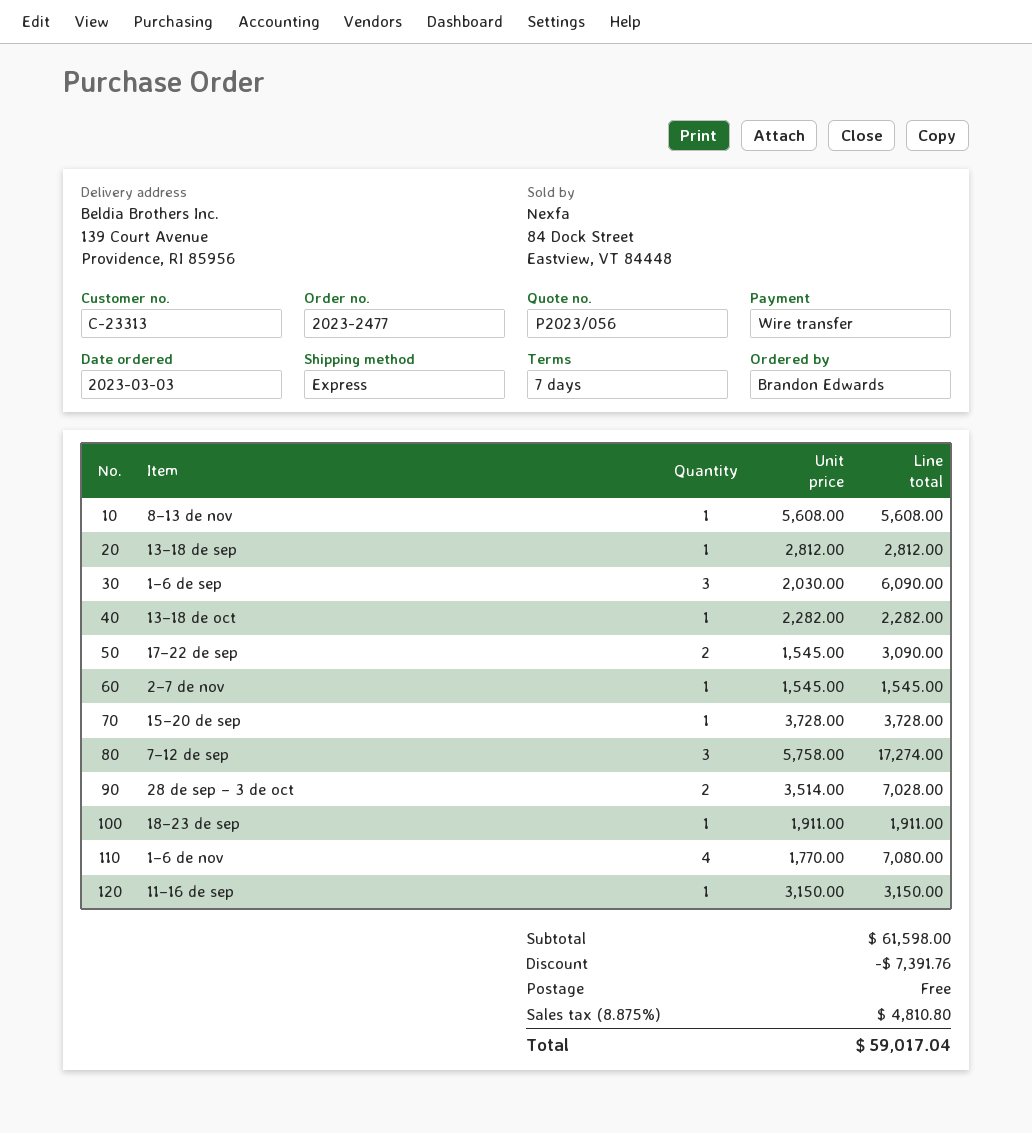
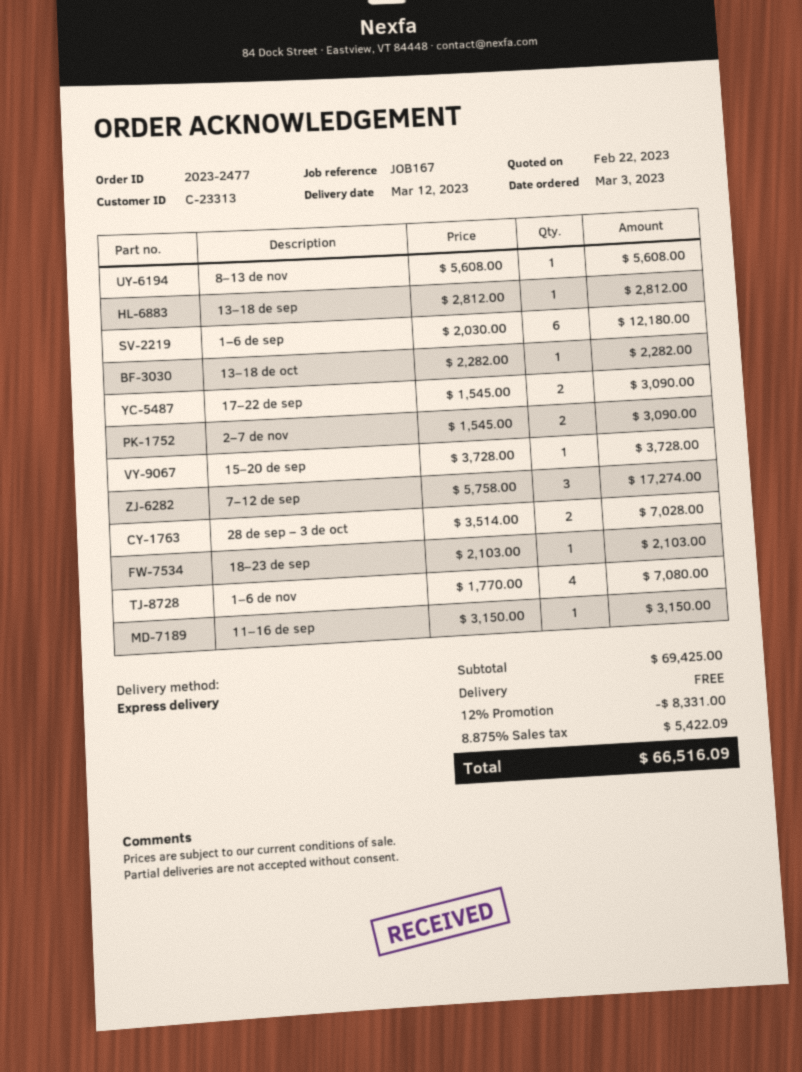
1–6 de sep: 3 x 2030.00 = 6090.00 -> 6 x 2030.00 = 12180.00
2–7 de nov: 1 x 1545.00 = 1545.00 -> 2 x 1545.00 = 3090.00
18–23 de sep: 1 x 1911.00 = 1911.00 -> 1 x 2103.00 = 2103.00
subtotal: 61598.00 -> 69425.00
discount: 7391.76 -> 8331.00
tax: 8.875% = 4810.80 -> 8.875% = 5422.09
total: 59017.04 -> 66516.09

